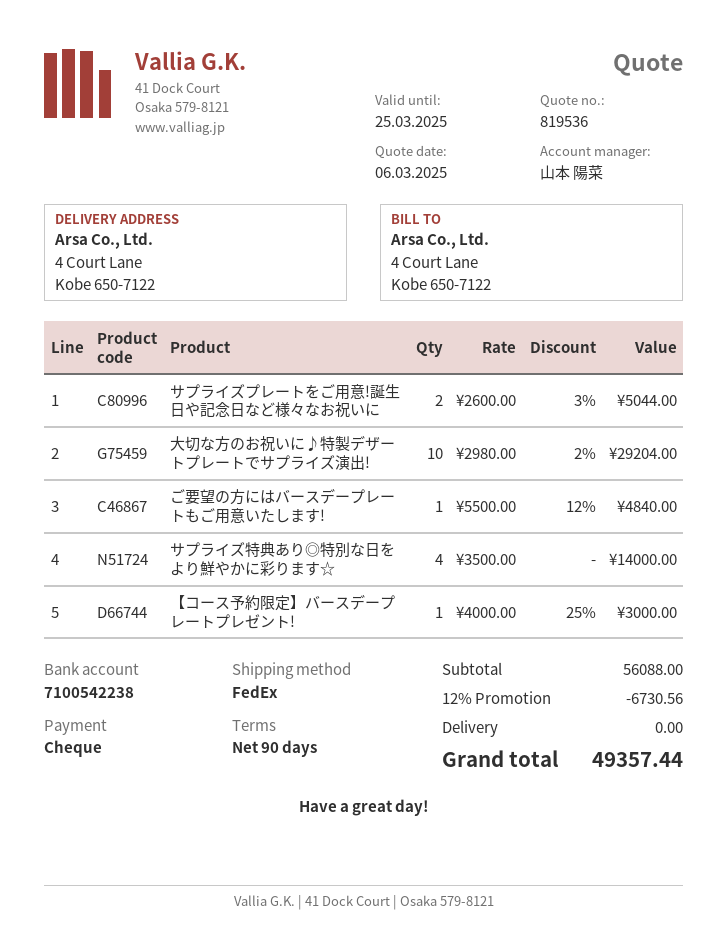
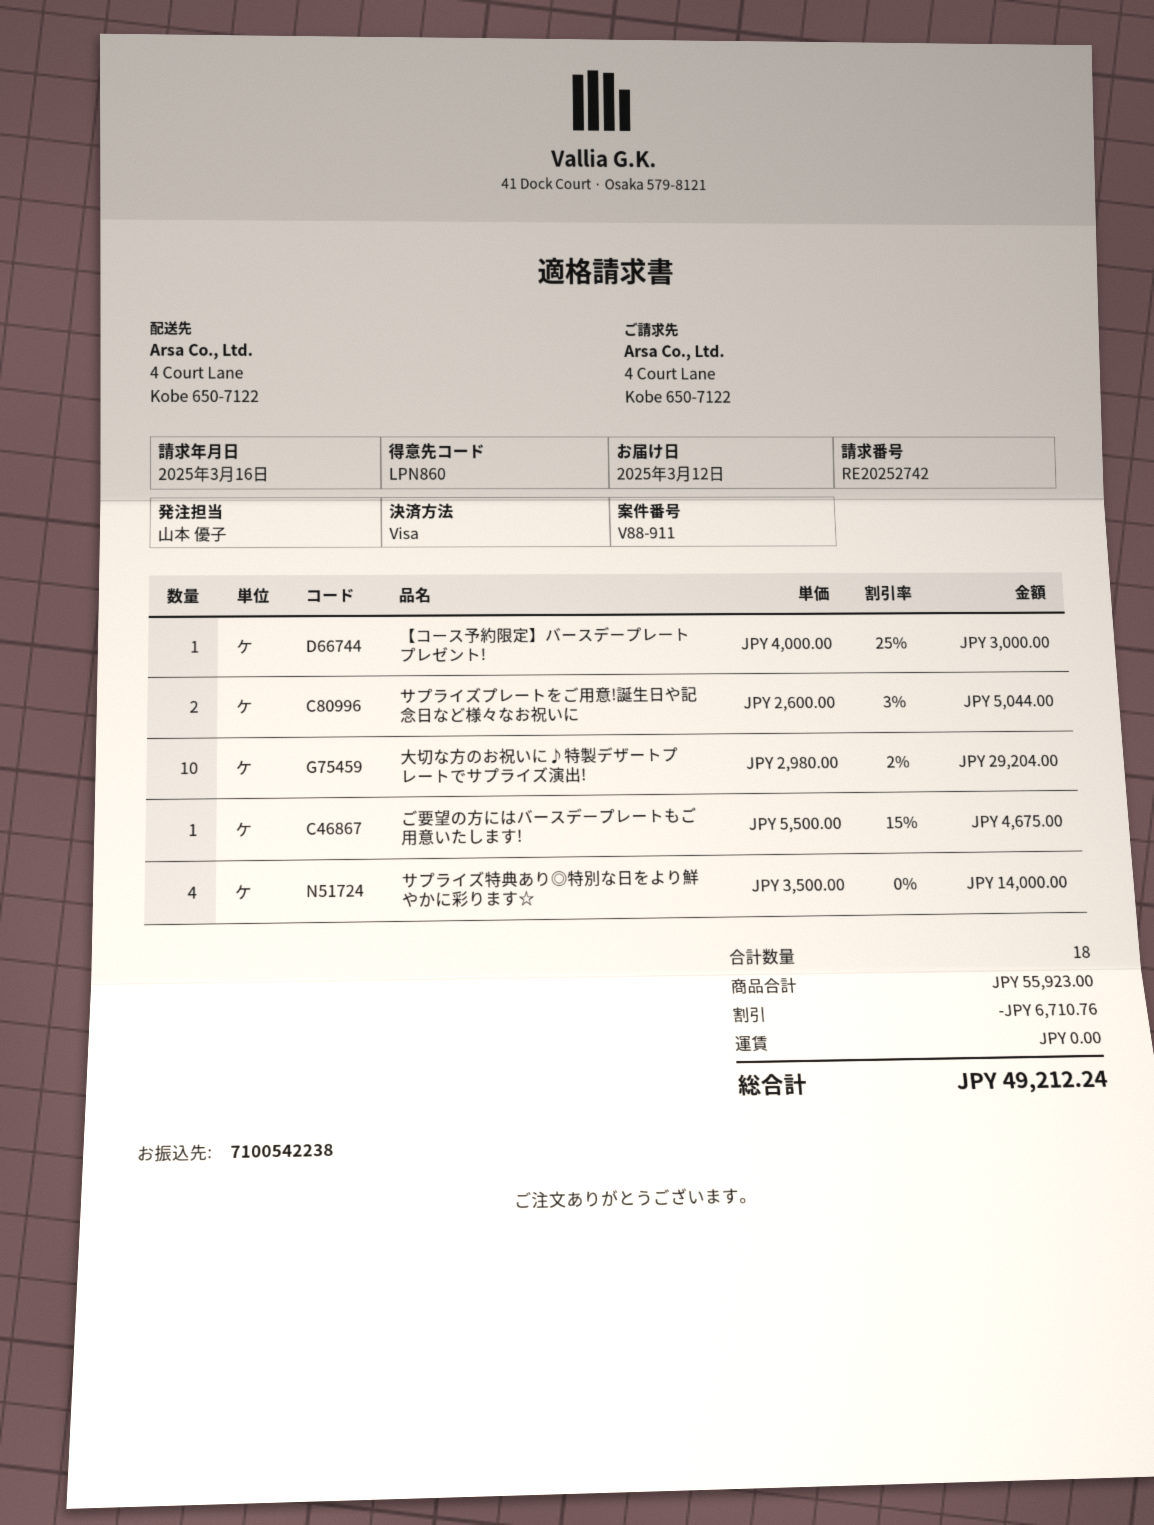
payment method: cheque -> Visa
ご要望の方にはバースデープレートもご用意いたします!: 1 x 5500.00 - 12% = 4840.00 -> 1 x 5500.00 - 15% = 4675.00
subtotal: 56088.00 -> 55923.00
discount: 6730.56 -> 6710.76
total: 49357.44 -> 49212.24

